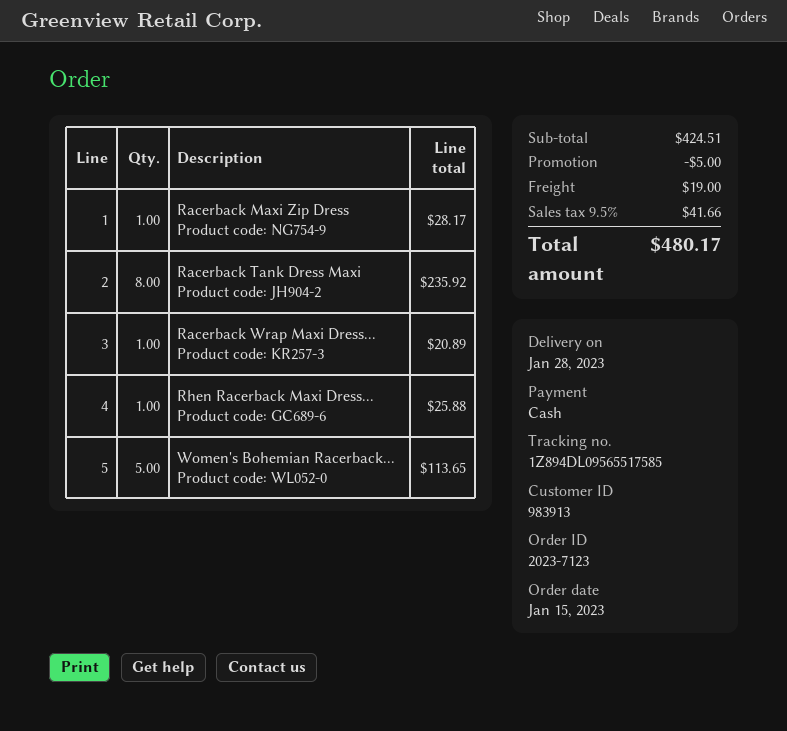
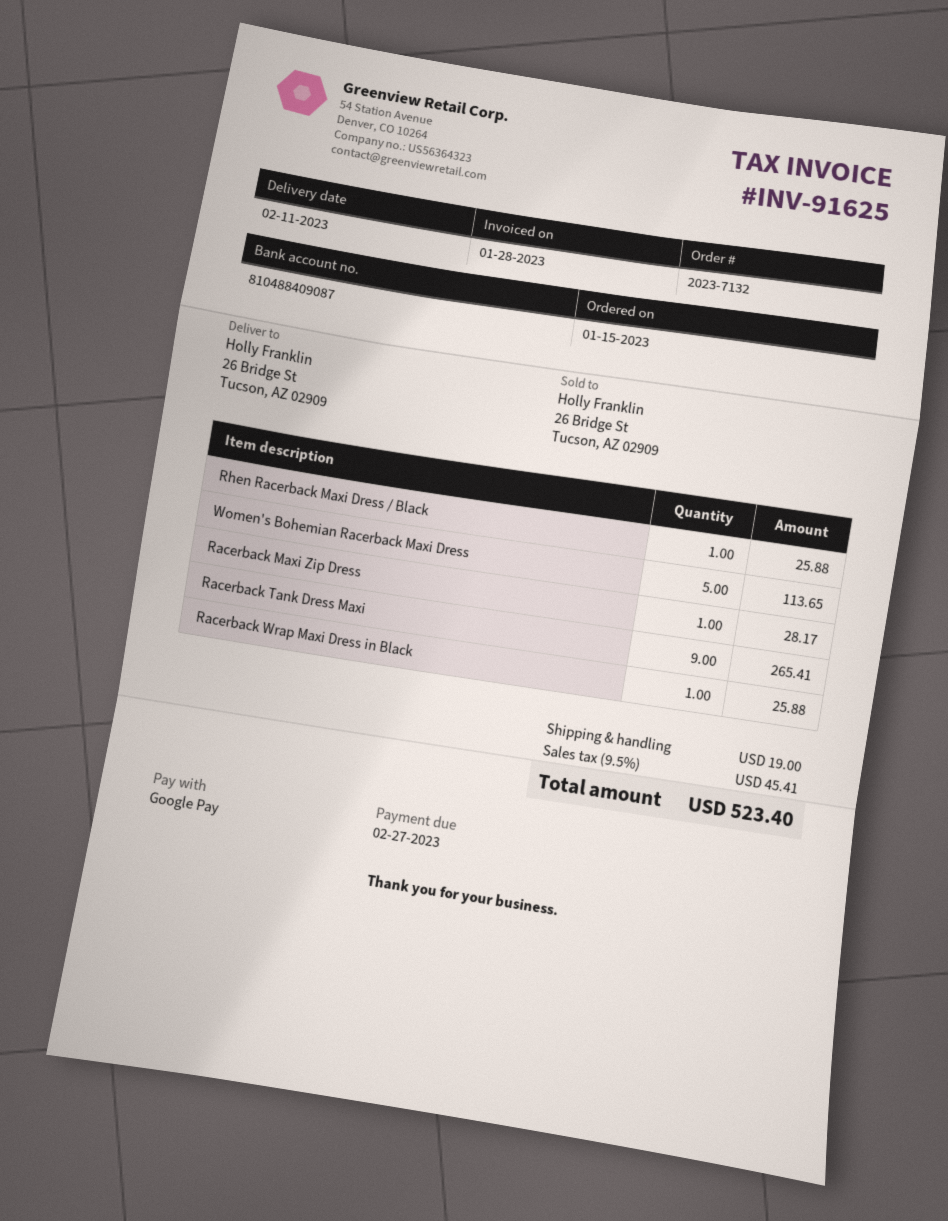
order number: 2023-7123 -> 2023-7132
delivery date: 2023-01-28 -> 2023-02-11
payment method: cash -> Google Pay
Racerback Tank Dress Maxi: 8 for 235.92 -> 9 for 265.41
Racerback Wrap Maxi Dress...: 1 for 20.89 -> 1 for 25.88
discount: 5.00 -> none
tax: 9.5% = 41.66 -> 9.5% = 45.41
total: 480.17 -> 523.40

